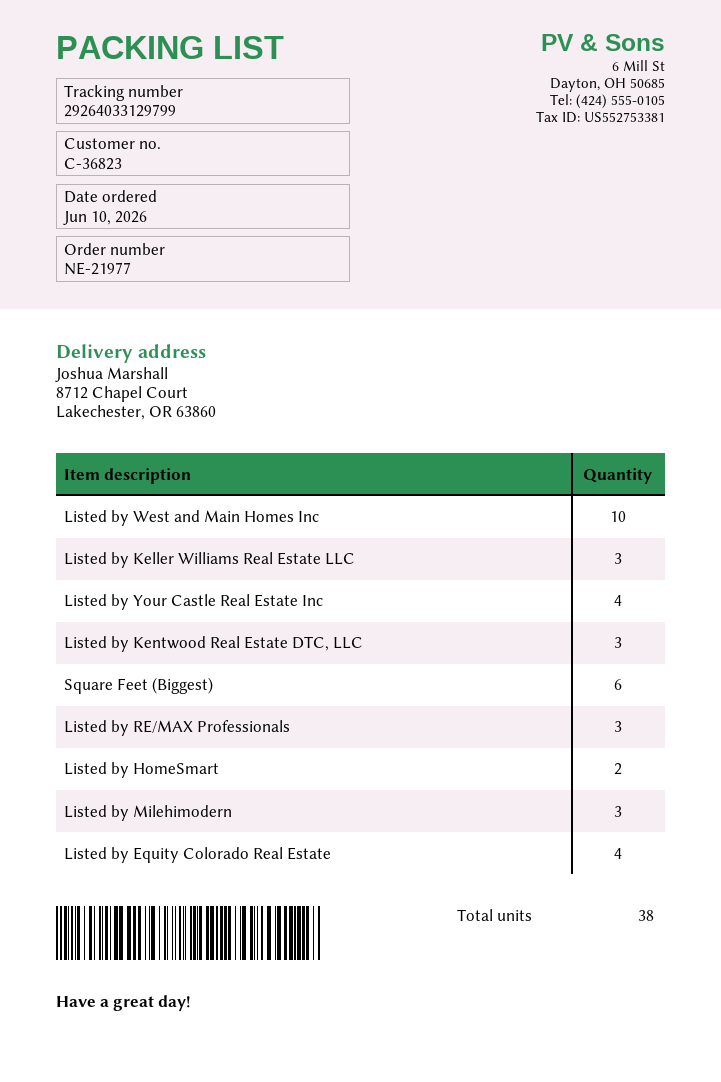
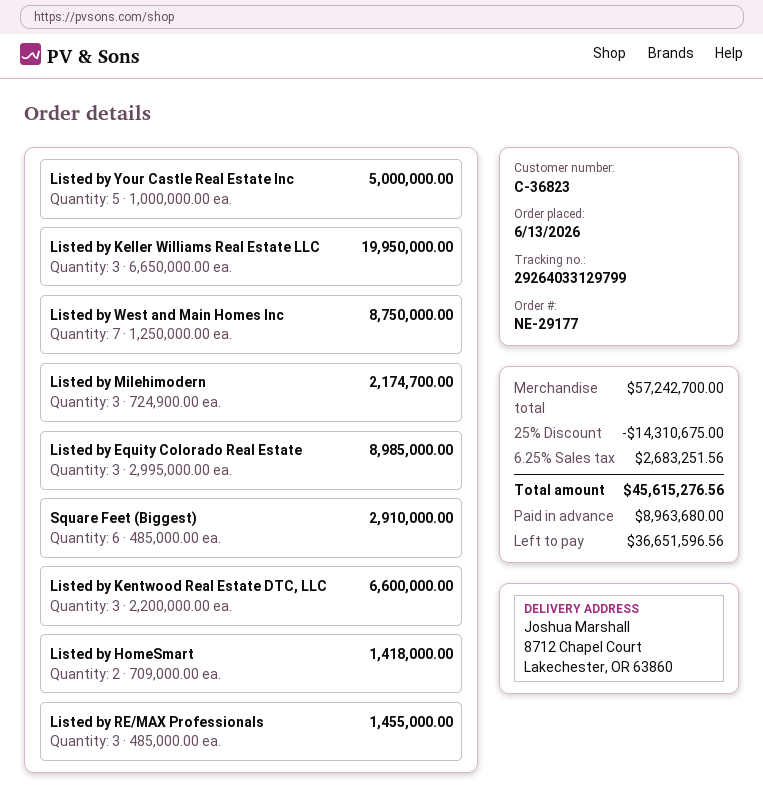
order number: NE-21977 -> NE-29177
order date: 2026-06-10 -> 2026-06-13
Listed by West and Main Homes Inc: 10 -> 7
Listed by Your Castle Real Estate Inc: 4 -> 5
Listed by Equity Colorado Real Estate: 4 -> 3

